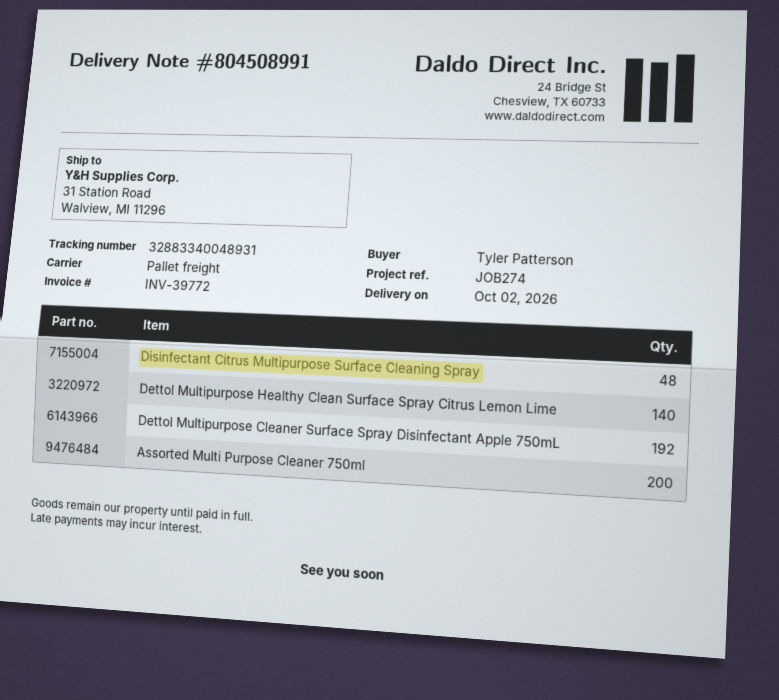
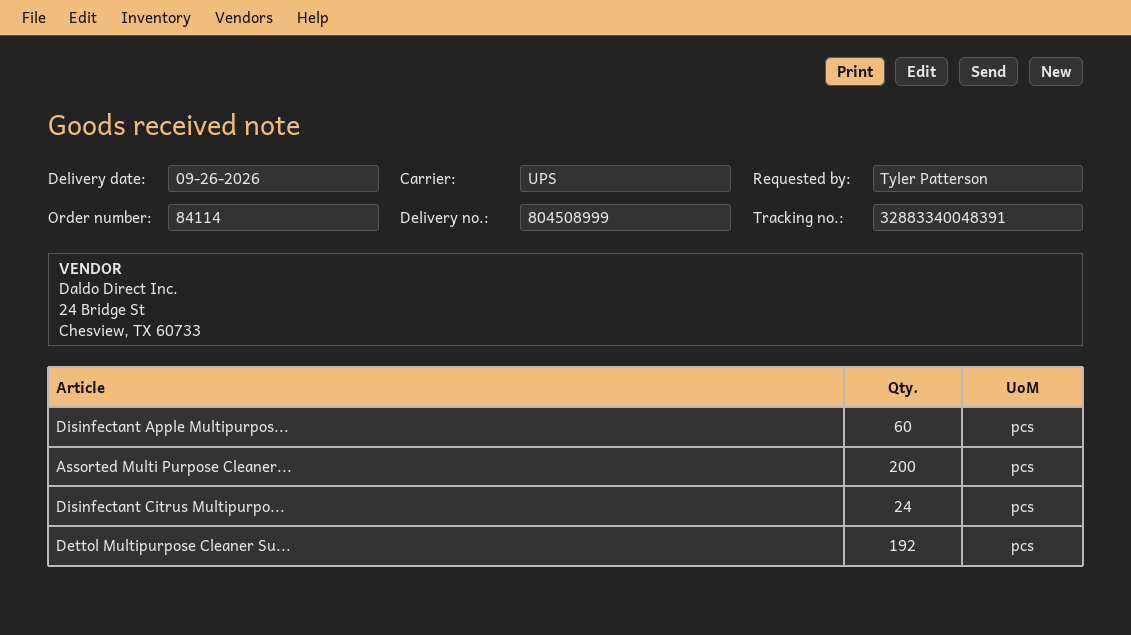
delivery note number: 804508991 -> 804508999
delivery date: 2026-10-02 -> 2026-09-26
shipping method: pallet freight -> UPS
tracking number: 32883340048931 -> 32883340048391
Disinfectant Citrus Multipurpose Surface Cleaning Spray: 48 -> 24
Dettol Multipurpose Healthy Clean Surface Spray Citrus Lemon Lime: 140 -> none
Disinfectant Apple Multipurpos...: none -> 60

